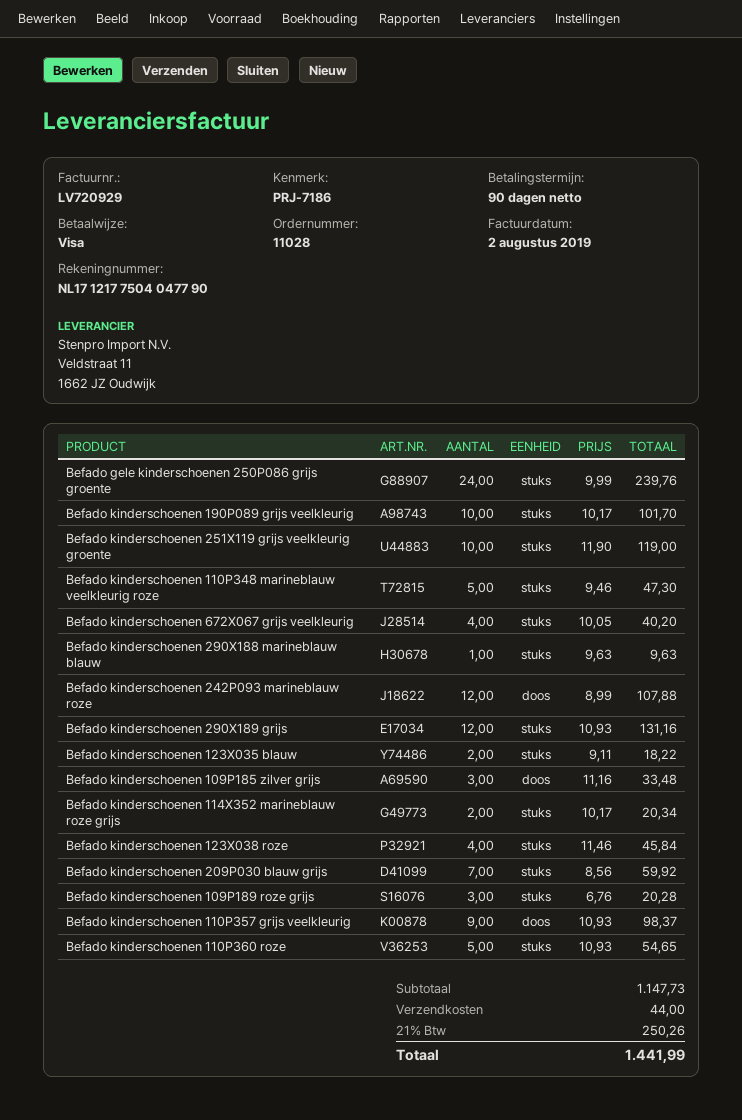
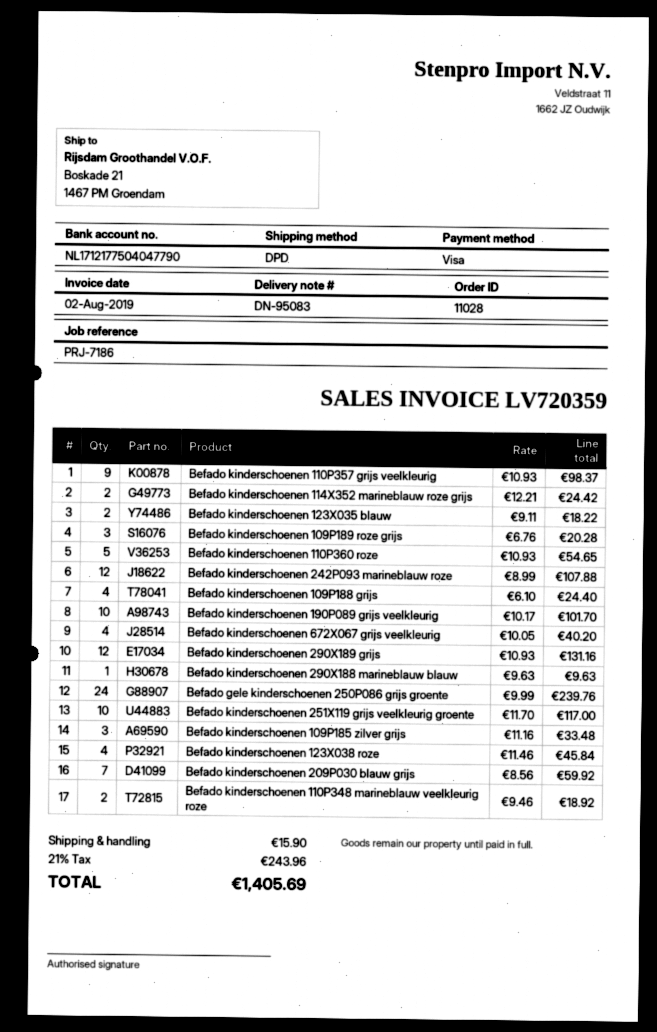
invoice number: LV720929 -> LV720359
Befado kinderschoenen 251X119 grijs veelkleurig groente: 10 x 11.90 = 119.00 -> 10 x 11.70 = 117.00
Befado kinderschoenen 110P348 marineblauw veelkleurig roze: 5 x 9.46 = 47.30 -> 2 x 9.46 = 18.92
Befado kinderschoenen 114X352 marineblauw roze grijs: 2 x 10.17 = 20.34 -> 2 x 12.21 = 24.42
Befado kinderschoenen 109P188 grijs: none -> 4 x 6.10 = 24.40
shipping: 44.00 -> 15.90
tax: 21% = 250.26 -> 21% = 243.96
total: 1441.99 -> 1405.69

